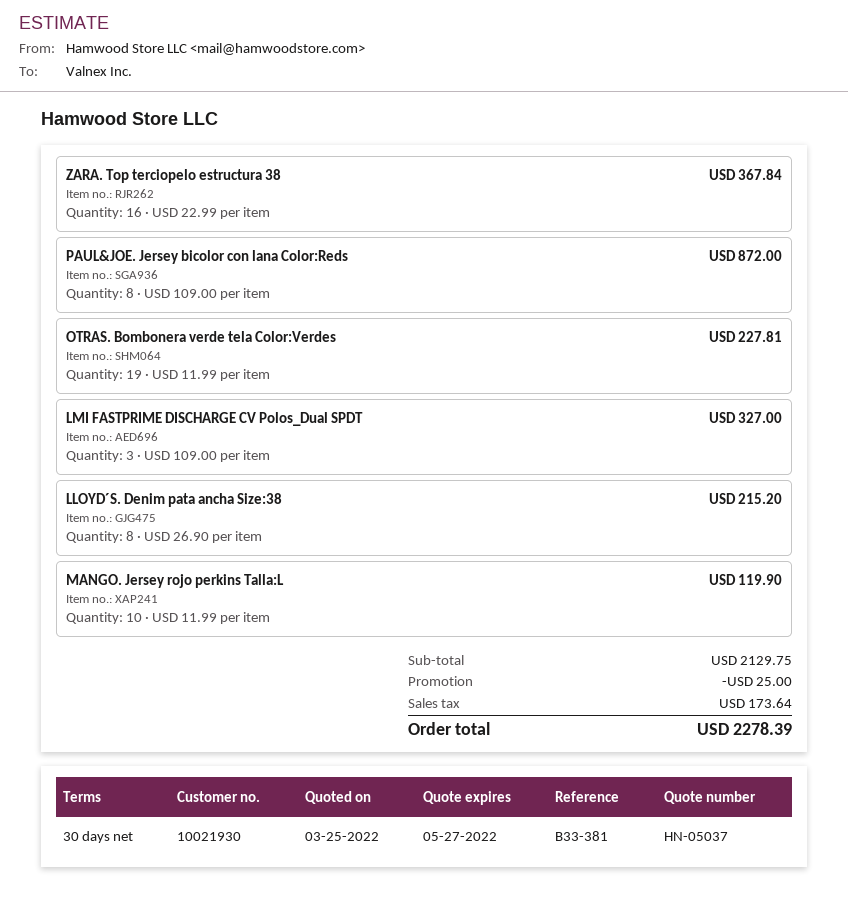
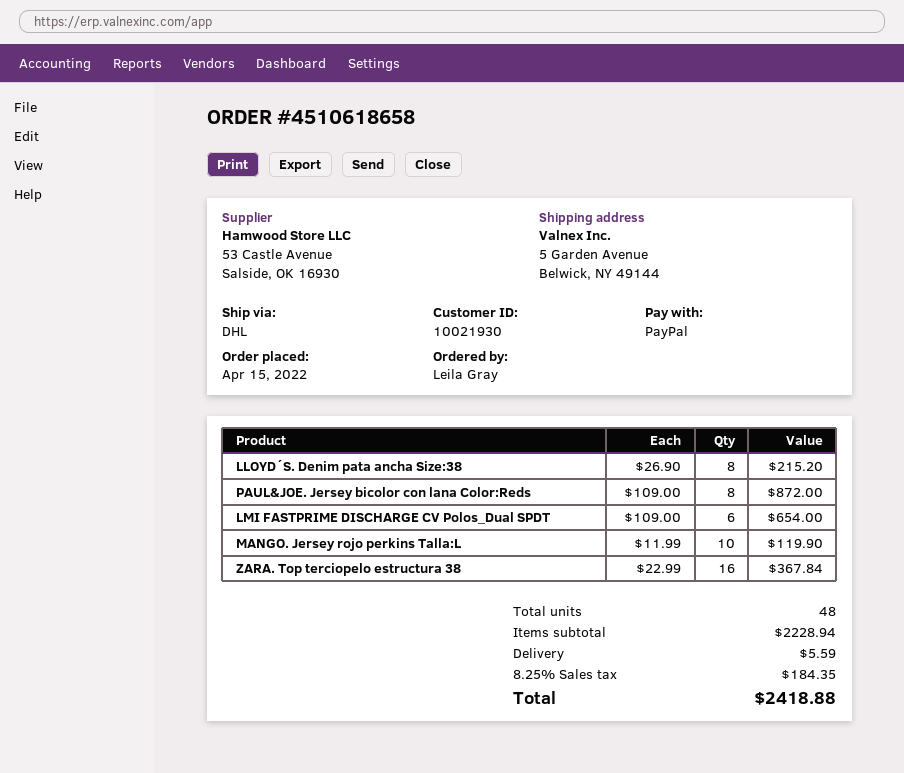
OTRAS. Bombonera verde tela Color:Verdes: 19 x 11.99 = 227.81 -> none
LMI FASTPRIME DISCHARGE CV Polos_Dual SPDT: 3 x 109.00 = 327.00 -> 6 x 109.00 = 654.00
subtotal: 2129.75 -> 2228.94
discount: 25.00 -> none
shipping: none -> 5.59
tax: 173.64 -> 184.35
total: 2278.39 -> 2418.88

